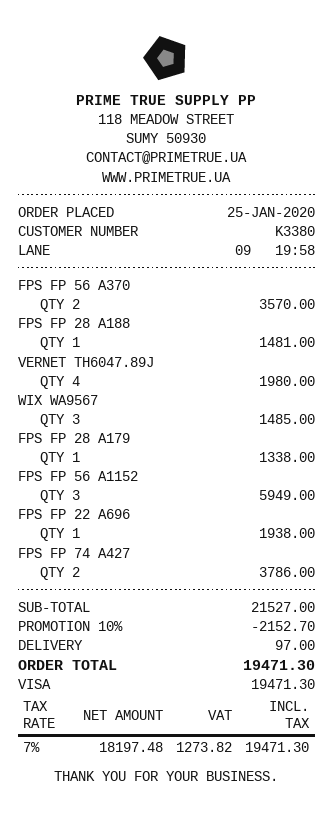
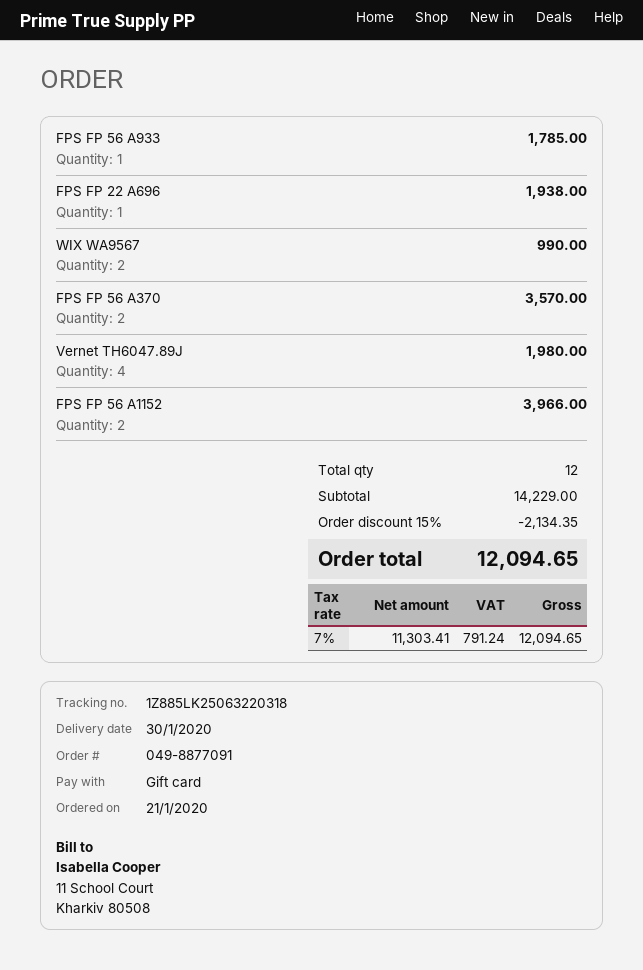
order date: 2020-01-25 -> 2020-01-21
payment method: Visa -> gift card
FPS FP 28 A188: 1 for 1481.00 -> none
WIX WA9567: 3 for 1485.00 -> 2 for 990.00
FPS FP 28 A179: 1 for 1338.00 -> none
FPS FP 56 A1152: 3 for 5949.00 -> 2 for 3966.00
FPS FP 74 A427: 2 for 3786.00 -> none
FPS FP 56 A933: none -> 1 for 1785.00
subtotal: 21527.00 -> 14229.00
discount: 10% = 2152.70 -> 15% = 2134.35
shipping: 97.00 -> none
net: 18197.48 -> 11303.41
tax: 7% = 1273.82 -> 7% = 791.24
total: 19471.30 -> 12094.65

